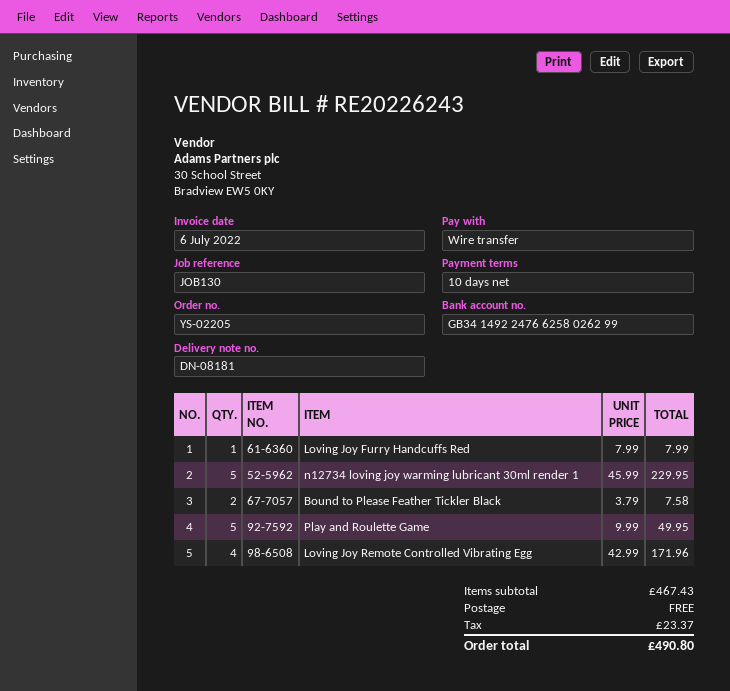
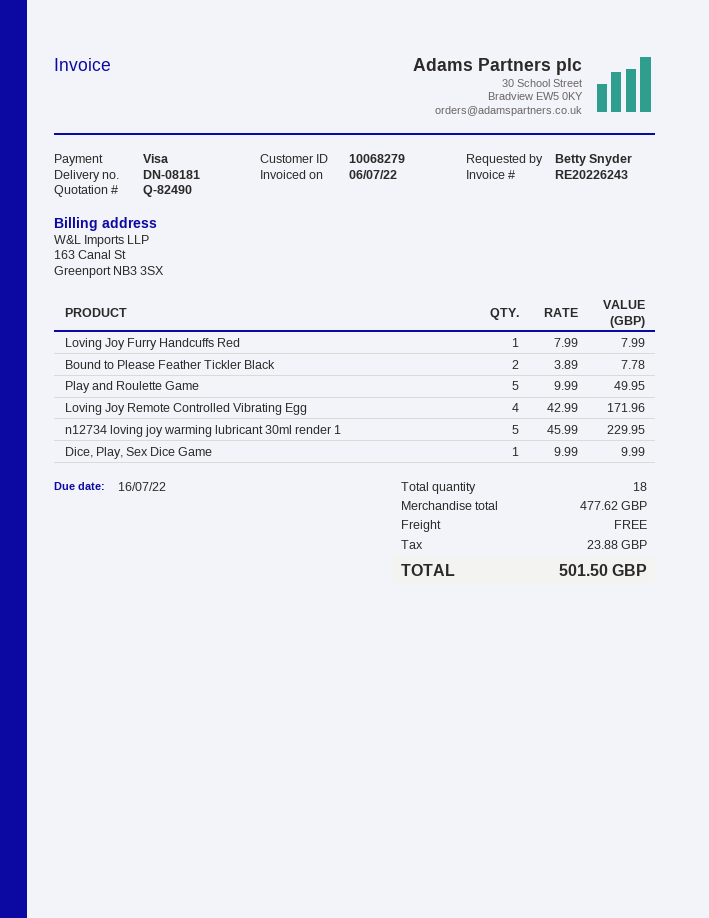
payment method: bank transfer -> Visa
Bound to Please Feather Tickler Black: 2 x 3.79 = 7.58 -> 2 x 3.89 = 7.78
Dice, Play, Sex Dice Game: none -> 1 x 9.99 = 9.99
subtotal: 467.43 -> 477.62
tax: 23.37 -> 23.88
total: 490.80 -> 501.50

